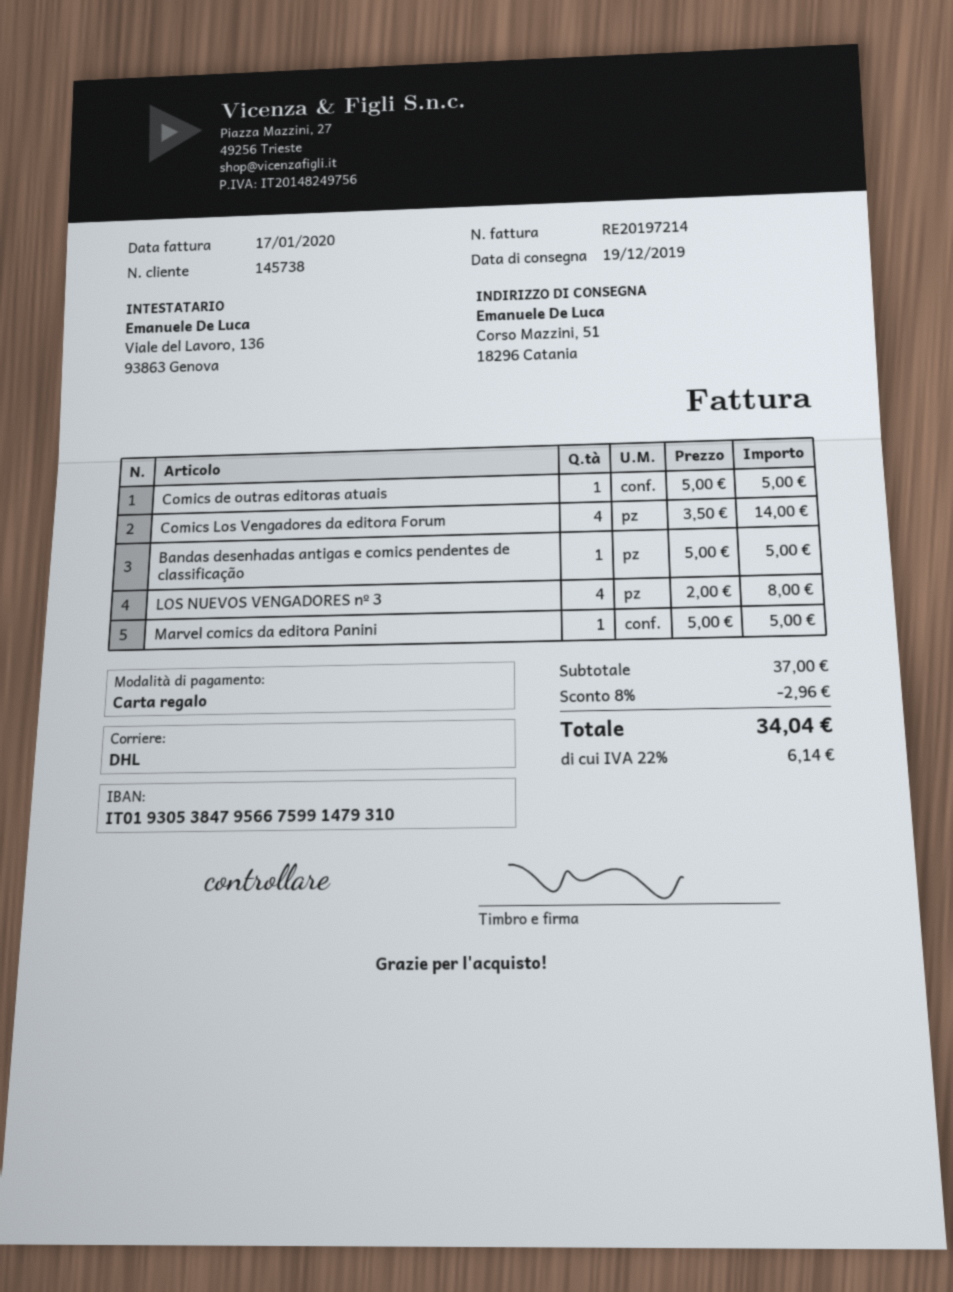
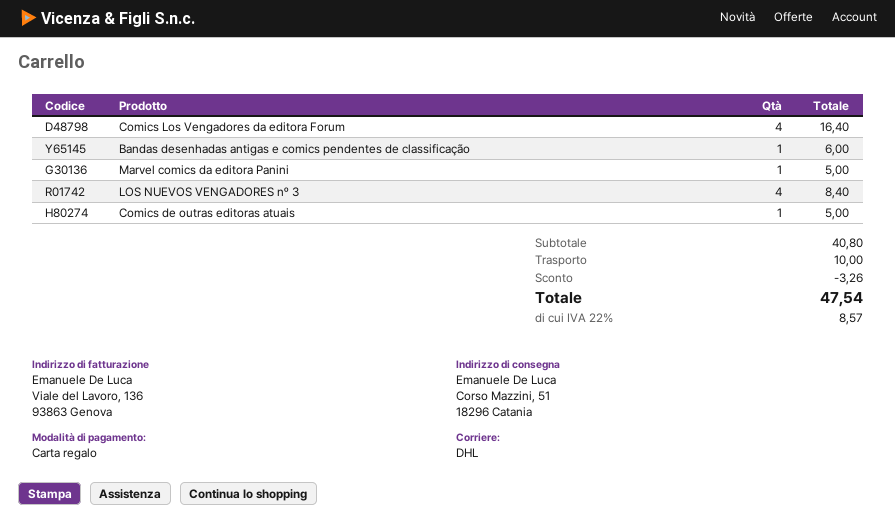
Comics Los Vengadores da editora Forum: 4 for 14.00 -> 4 for 16.40
Bandas desenhadas antigas e comics pendentes de classificação: 1 for 5.00 -> 1 for 6.00
LOS NUEVOS VENGADORES nº 3: 4 for 8.00 -> 4 for 8.40
subtotal: 37.00 -> 40.80
discount: 2.96 -> 3.26
shipping: none -> 10.00
tax: 22% = 6.14 -> 22% = 8.57
total: 34.04 -> 47.54

